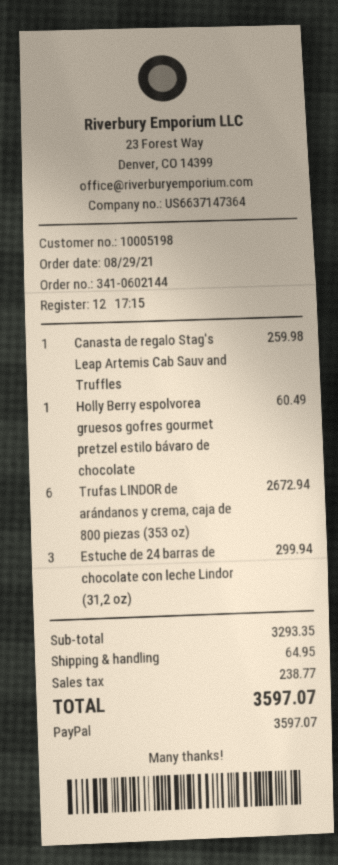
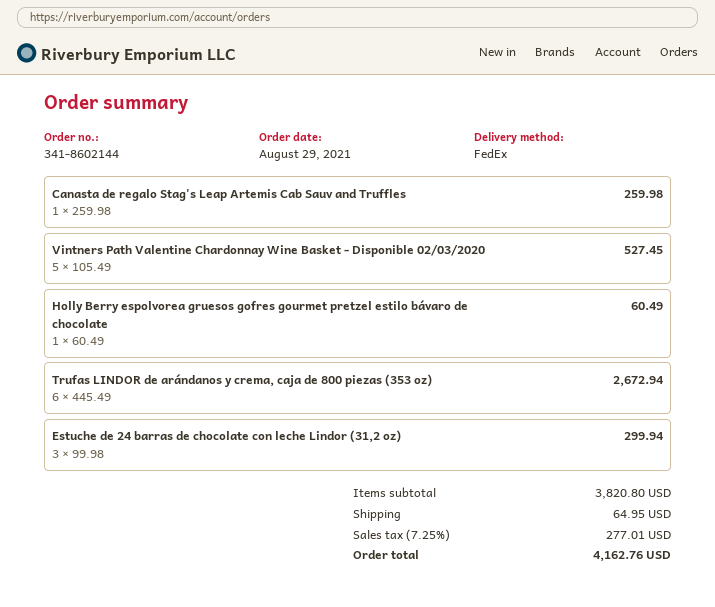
order number: 341-0602144 -> 341-8602144
Vintners Path Valentine Chardonnay Wine Basket - Disponible 02/03/2020: none -> 5 for 527.45
subtotal: 3293.35 -> 3820.80
tax: 238.77 -> 277.01
total: 3597.07 -> 4162.76

